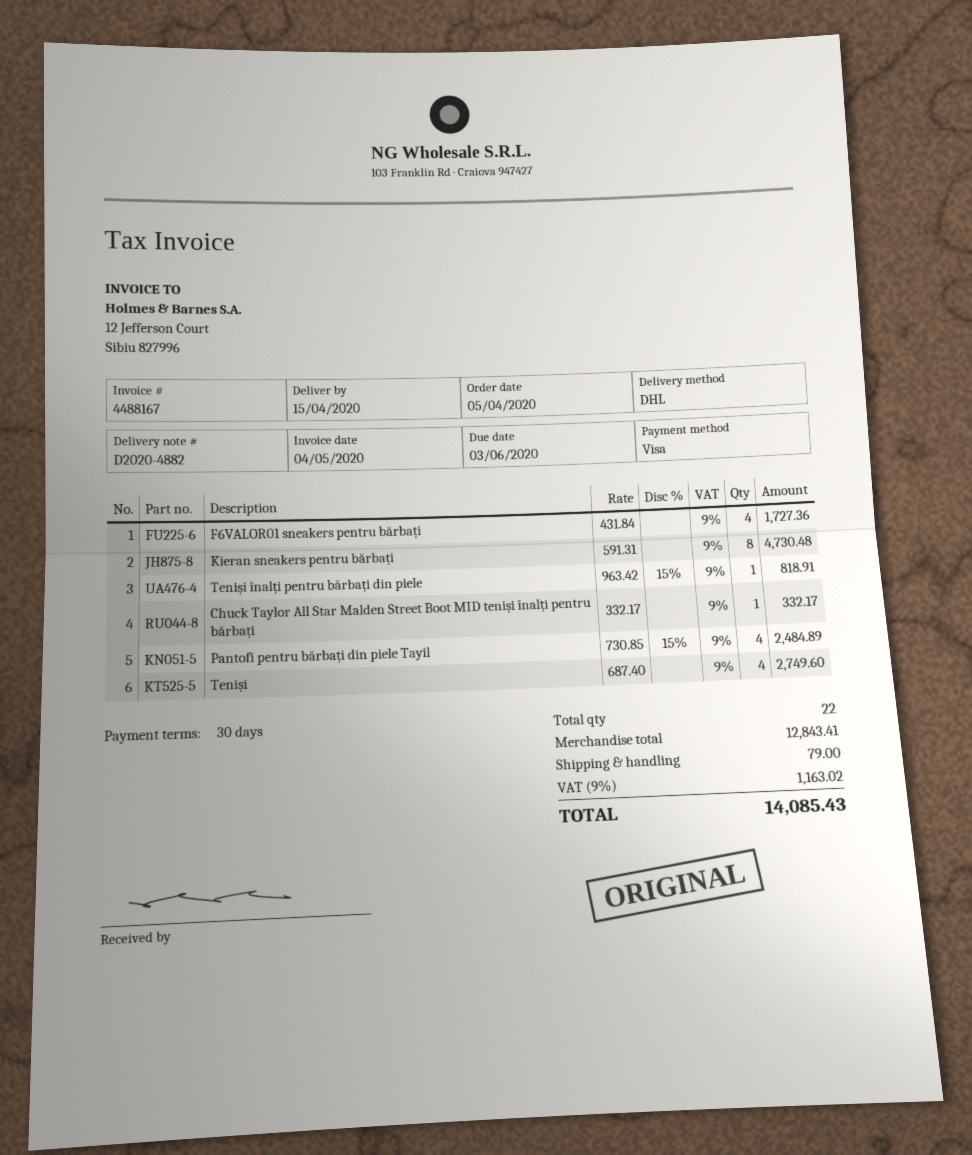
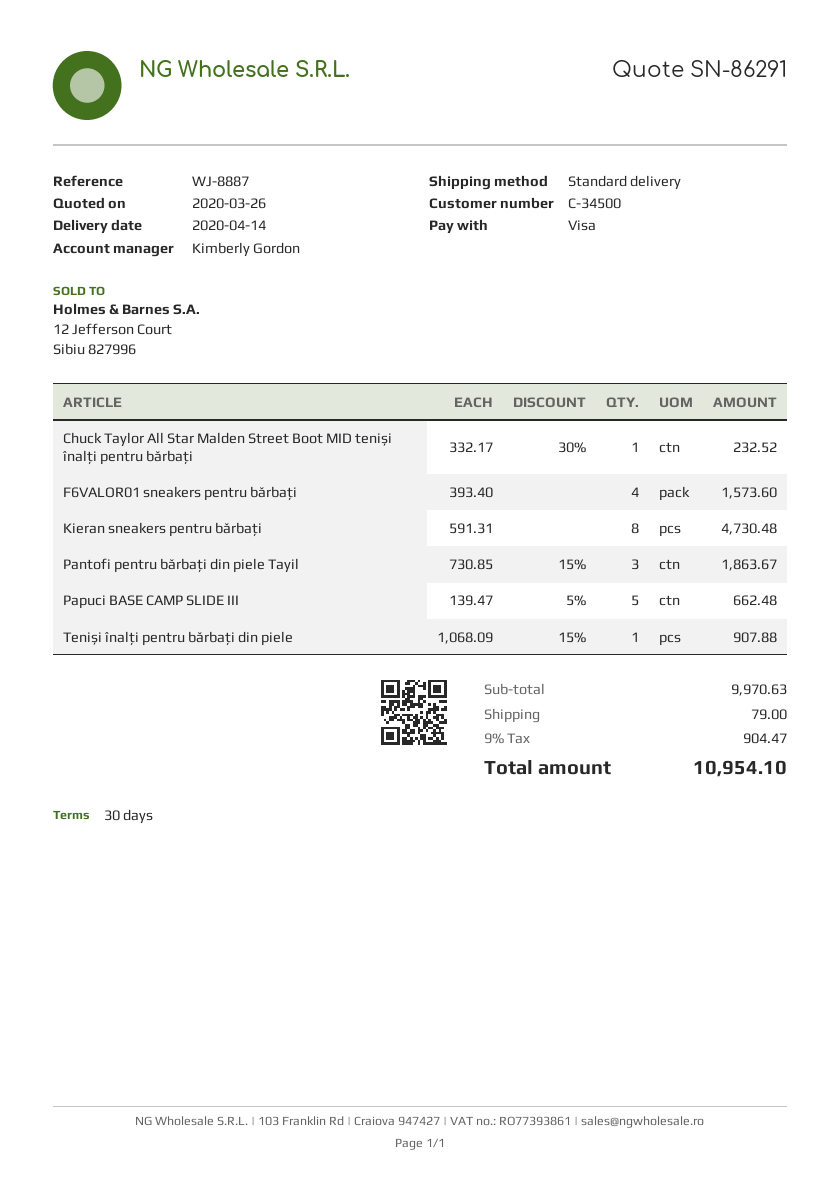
delivery date: 2020-04-15 -> 2020-04-14
shipping method: DHL -> standard
F6VALOR01 sneakers pentru bărbați: 4 x 431.84 = 1727.36 -> 4 x 393.40 = 1573.60
Teniși înalți pentru bărbați din piele: 1 x 963.42 - 15% = 818.91 -> 1 x 1068.09 - 15% = 907.88
Chuck Taylor All Star Malden Street Boot MID teniși înalți pentru bărbați: 1 x 332.17 = 332.17 -> 1 x 332.17 - 30% = 232.52
Pantofi pentru bărbați din piele Tayil: 4 x 730.85 - 15% = 2484.89 -> 3 x 730.85 - 15% = 1863.67
Teniși: 4 x 687.40 = 2749.60 -> none
Papuci BASE CAMP SLIDE III: none -> 5 x 139.47 - 5% = 662.48
subtotal: 12843.41 -> 9970.63
tax: 9% = 1163.02 -> 9% = 904.47
total: 14085.43 -> 10954.10

